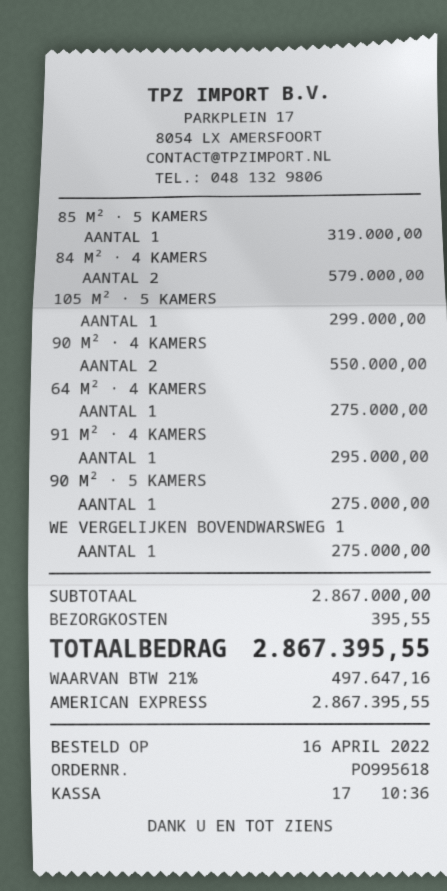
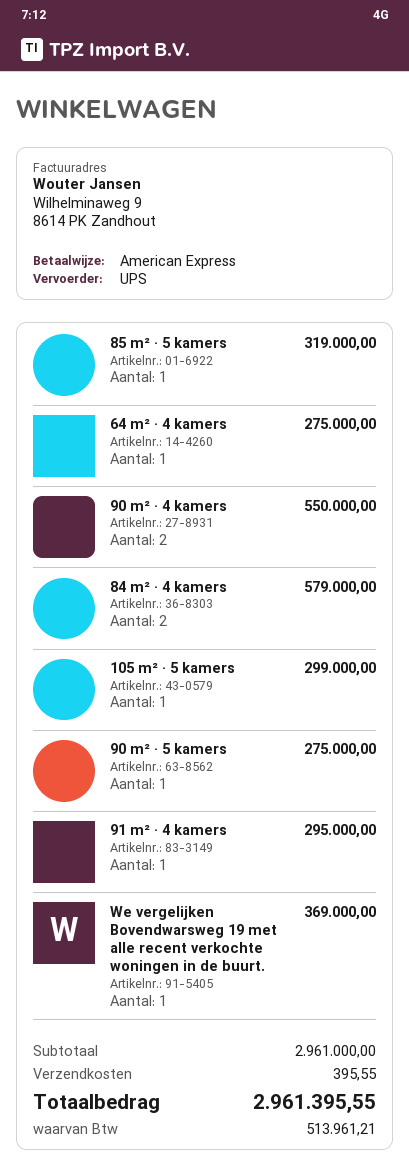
WE VERGELIJKEN BOVENDWARSWEG 1: 1 for 275000.00 -> 1 for 369000.00
subtotal: 2867000.00 -> 2961000.00
tax: 497647.16 -> 513961.21
total: 2867395.55 -> 2961395.55

